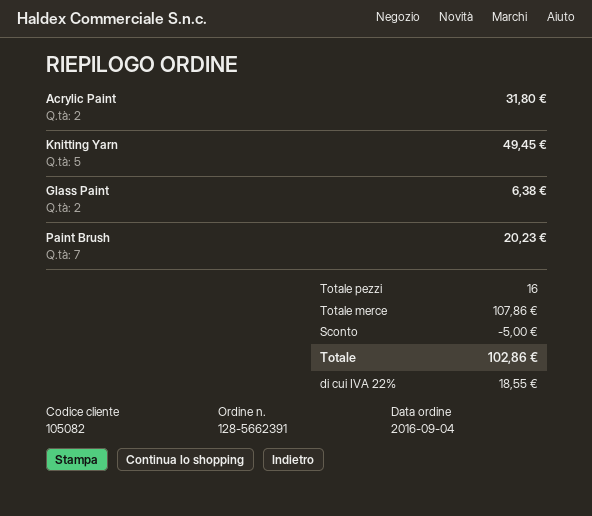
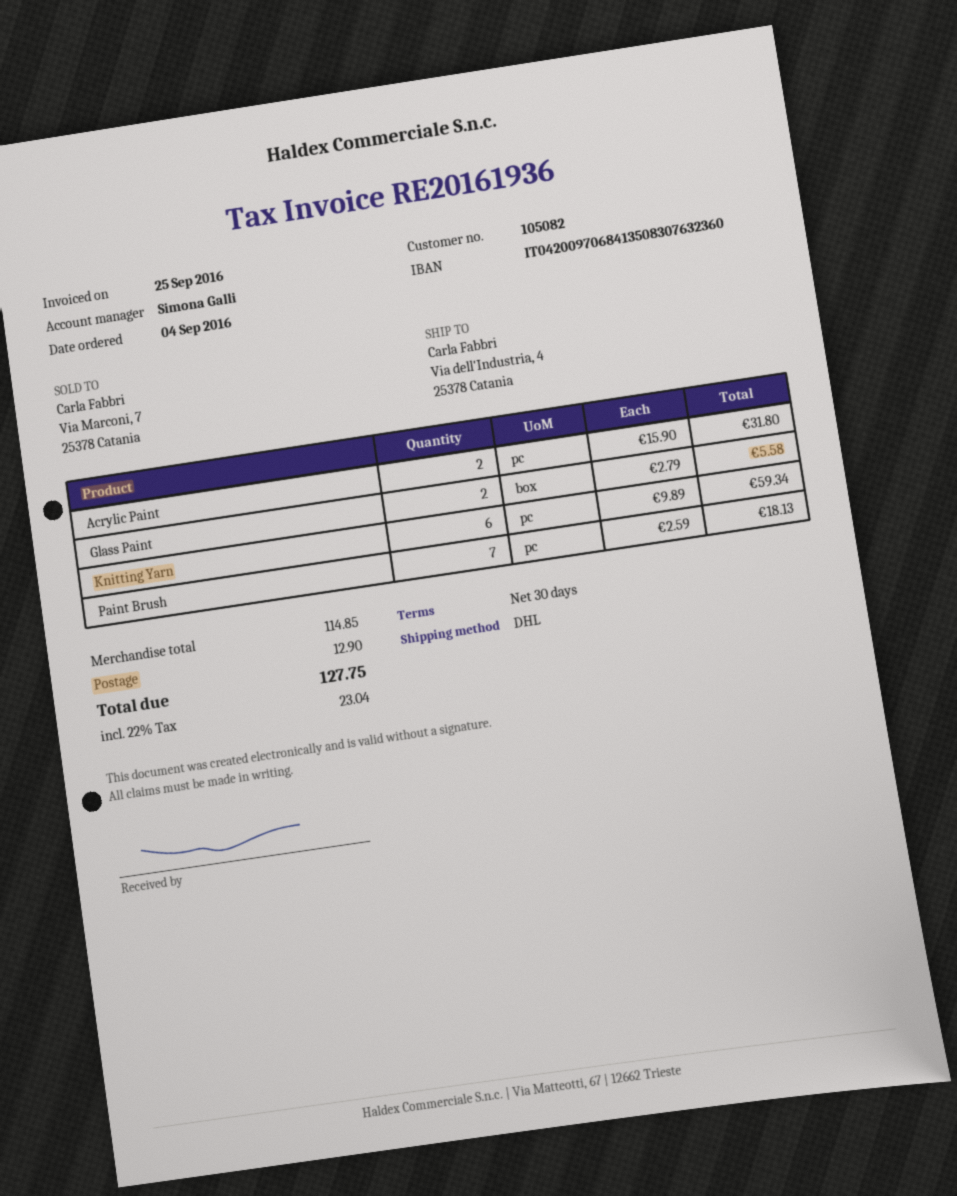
Knitting Yarn: 5 for 49.45 -> 6 for 59.34
Glass Paint: 2 for 6.38 -> 2 for 5.58
Paint Brush: 7 for 20.23 -> 7 for 18.13
subtotal: 107.86 -> 114.85
discount: 5.00 -> none
shipping: none -> 12.90
tax: 22% = 18.55 -> 22% = 23.04
total: 102.86 -> 127.75

